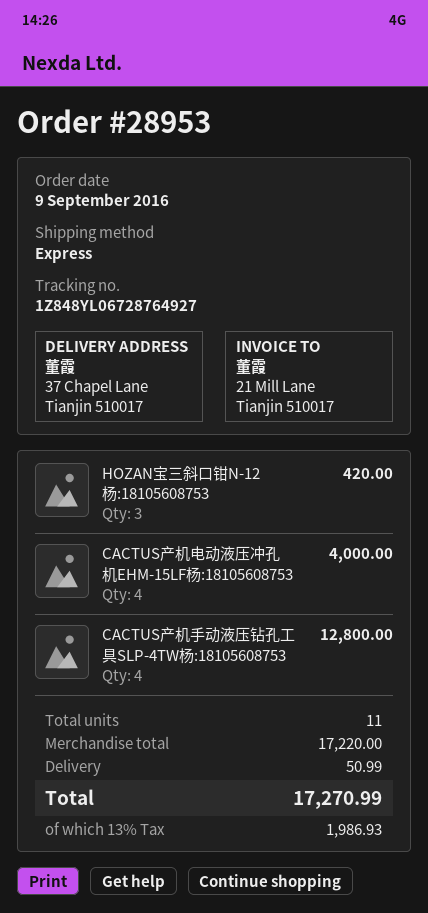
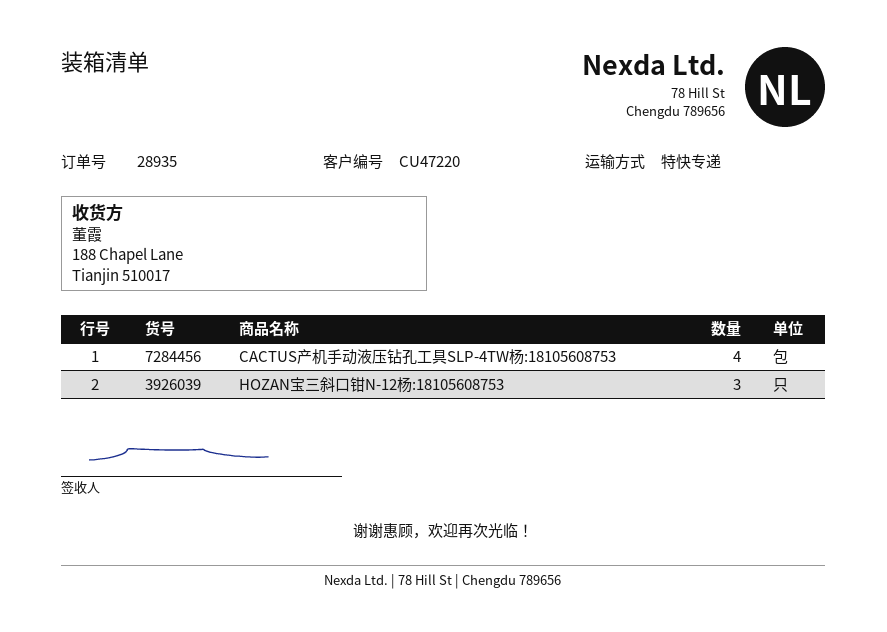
order number: 28953 -> 28935
ship to: 37 Chapel Lane, Tianjin 510017 -> 188 Chapel Lane, Tianjin 510017
CACTUS产机电动液压冲孔机EHM-15LF杨:18105608753: 4 -> none

